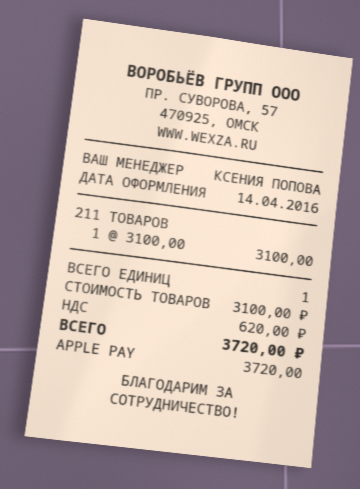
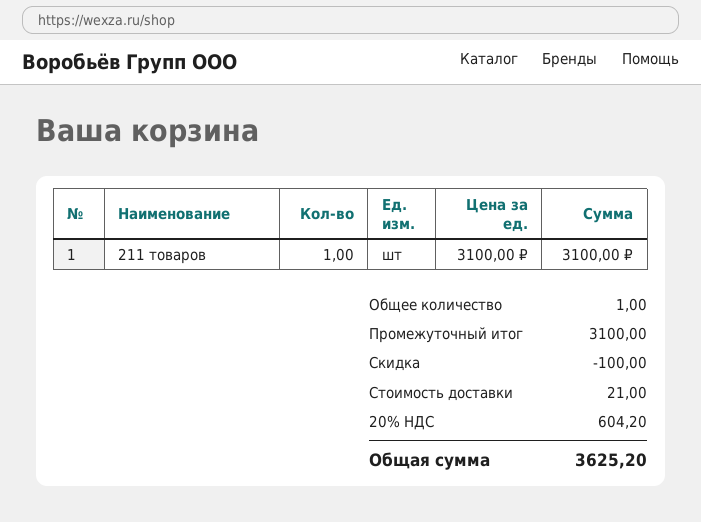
discount: none -> 100.00
shipping: none -> 21.00
tax: 620.00 -> 604.20
total: 3720.00 -> 3625.20

